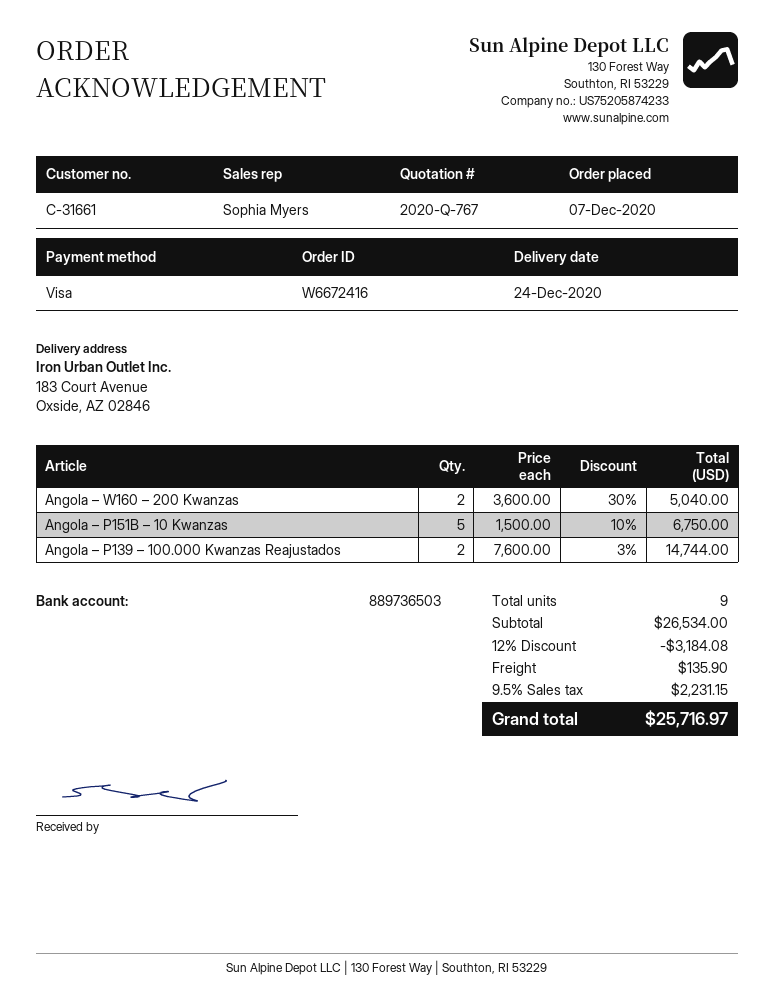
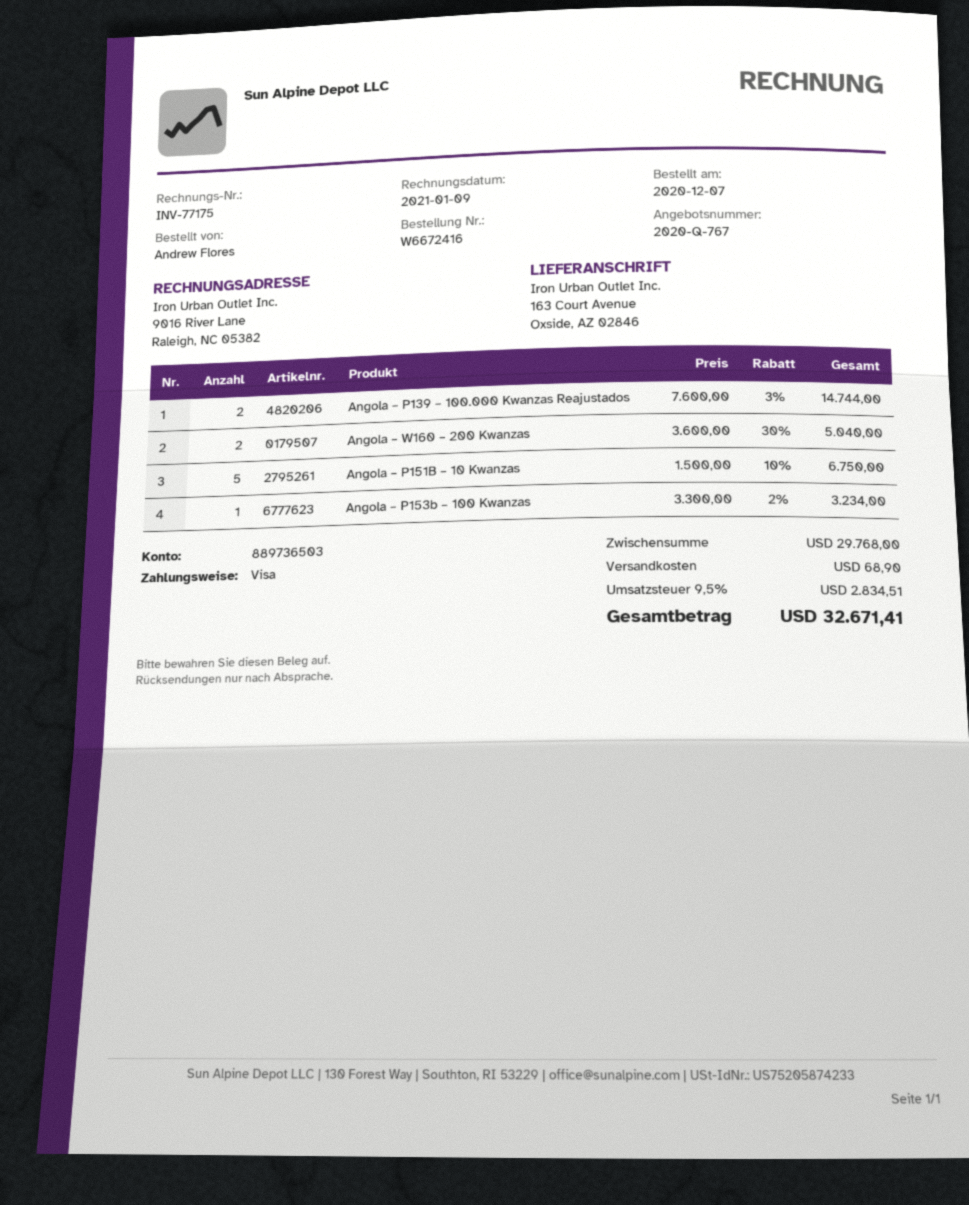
ship to: 183 Court Avenue, Oxside, AZ 02846 -> 163 Court Avenue, Oxside, AZ 02846
Angola – P153b – 100 Kwanzas: none -> 1 x 3300.00 - 2% = 3234.00
subtotal: 26534.00 -> 29768.00
discount: 12% = 3184.08 -> none
shipping: 135.90 -> 68.90
tax: 9.5% = 2231.15 -> 9.5% = 2834.51
total: 25716.97 -> 32671.41

